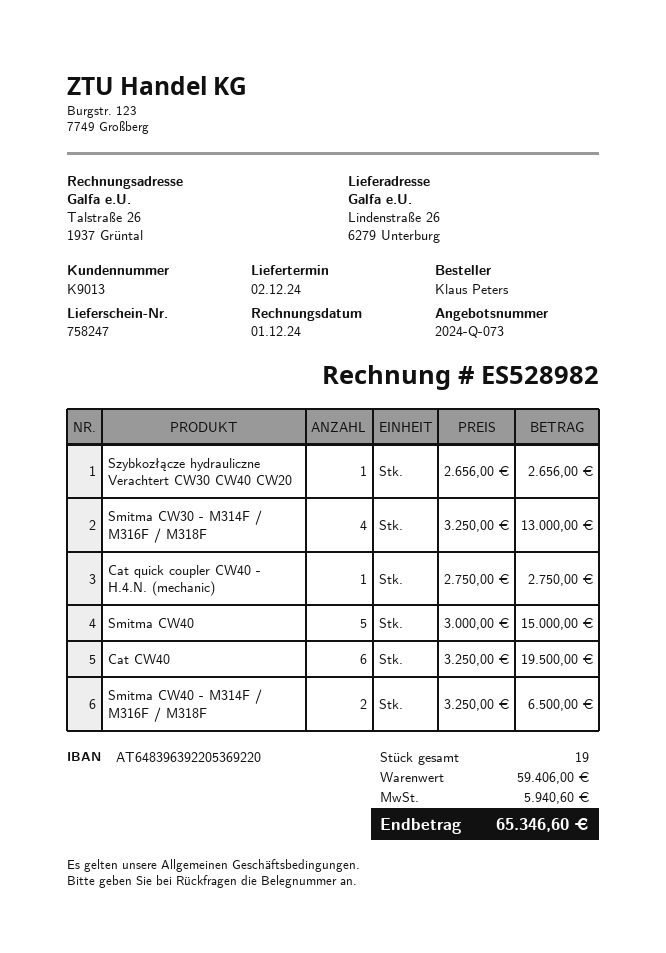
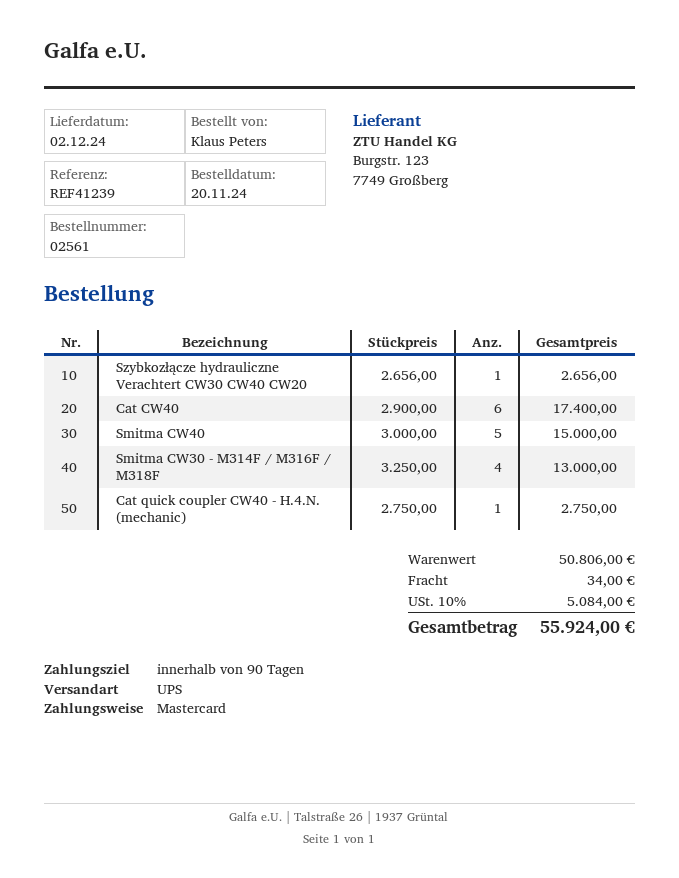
Cat CW40: 6 x 3250.00 = 19500.00 -> 6 x 2900.00 = 17400.00
Smitma CW40 - M314F / M316F / M318F: 2 x 3250.00 = 6500.00 -> none
subtotal: 59406.00 -> 50806.00
shipping: none -> 34.00
tax: 5940.60 -> 5084.00
total: 65346.60 -> 55924.00

